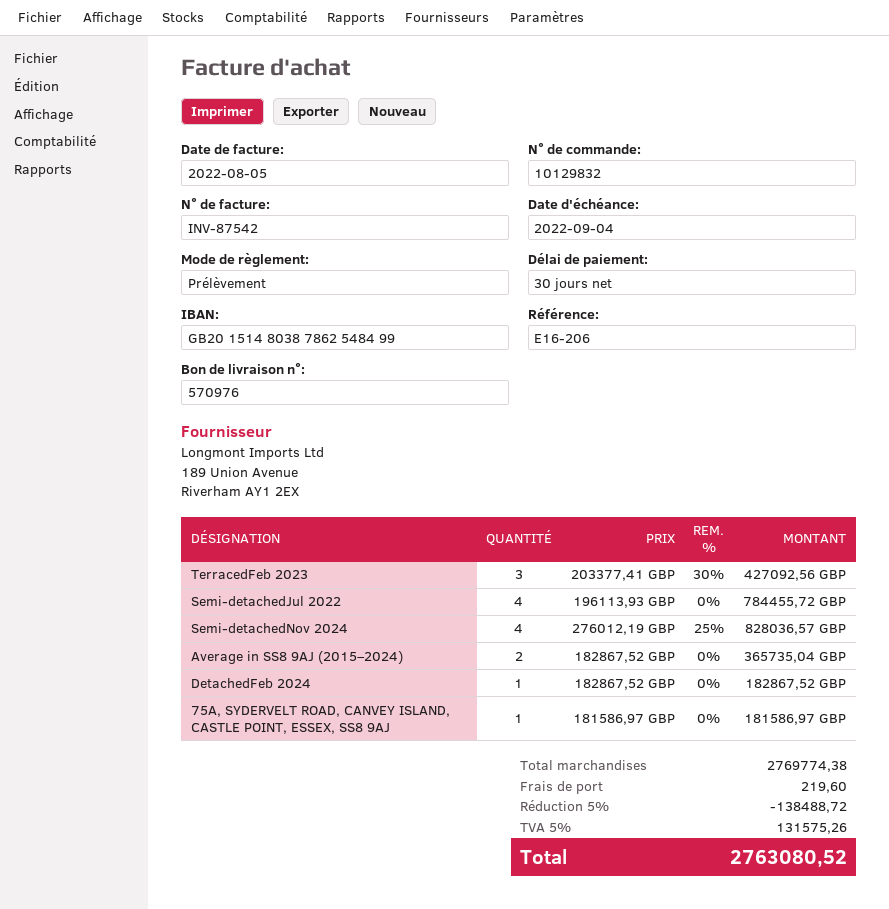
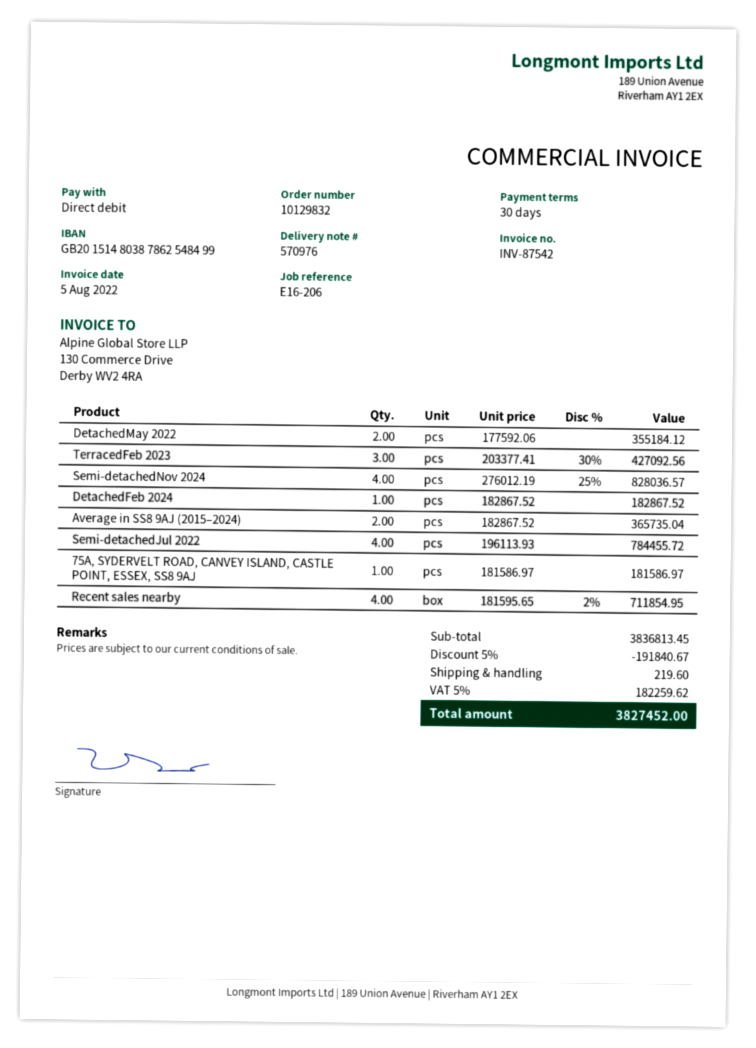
DetachedMay 2022: none -> 2 x 177592.06 = 355184.12
Recent sales nearby: none -> 4 x 181595.65 - 2% = 711854.95
subtotal: 2769774.38 -> 3836813.45
discount: 5% = 138488.72 -> 5% = 191840.67
tax: 5% = 131575.26 -> 5% = 182259.62
total: 2763080.52 -> 3827452.00

